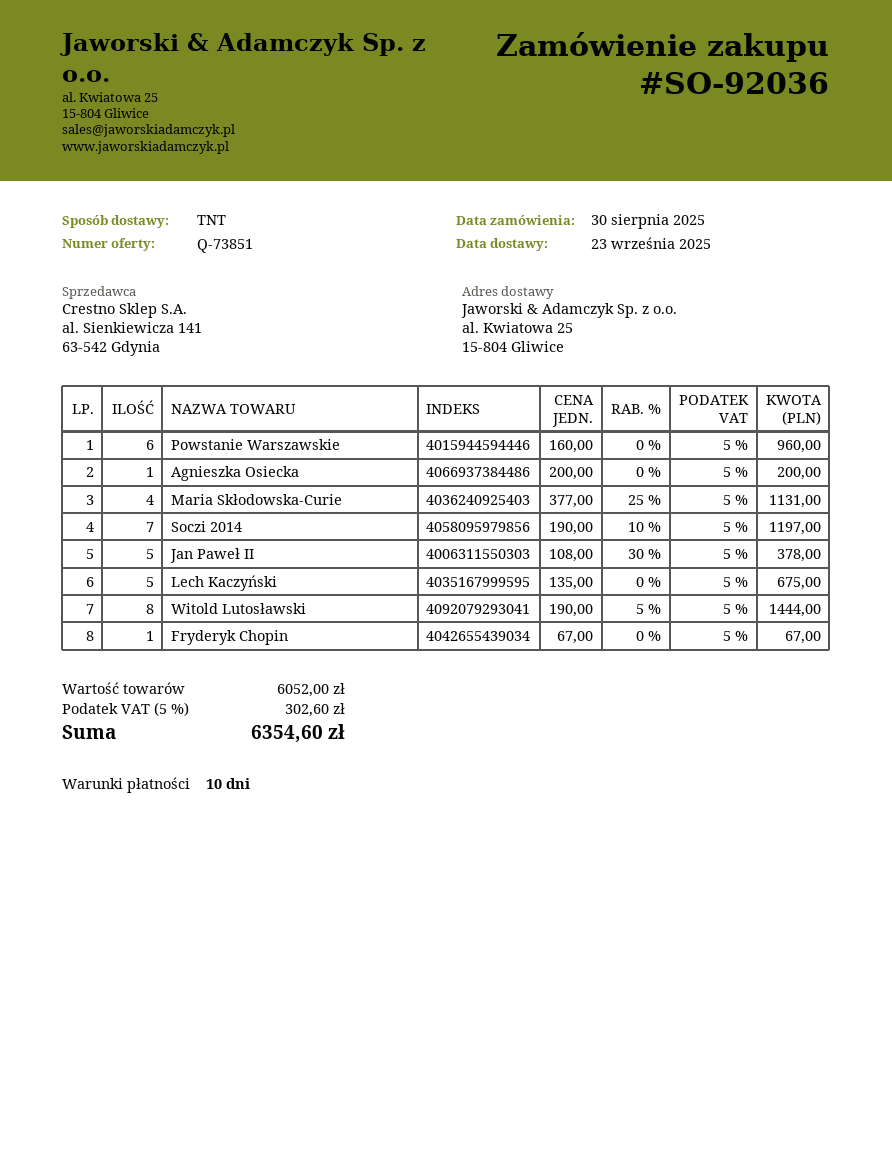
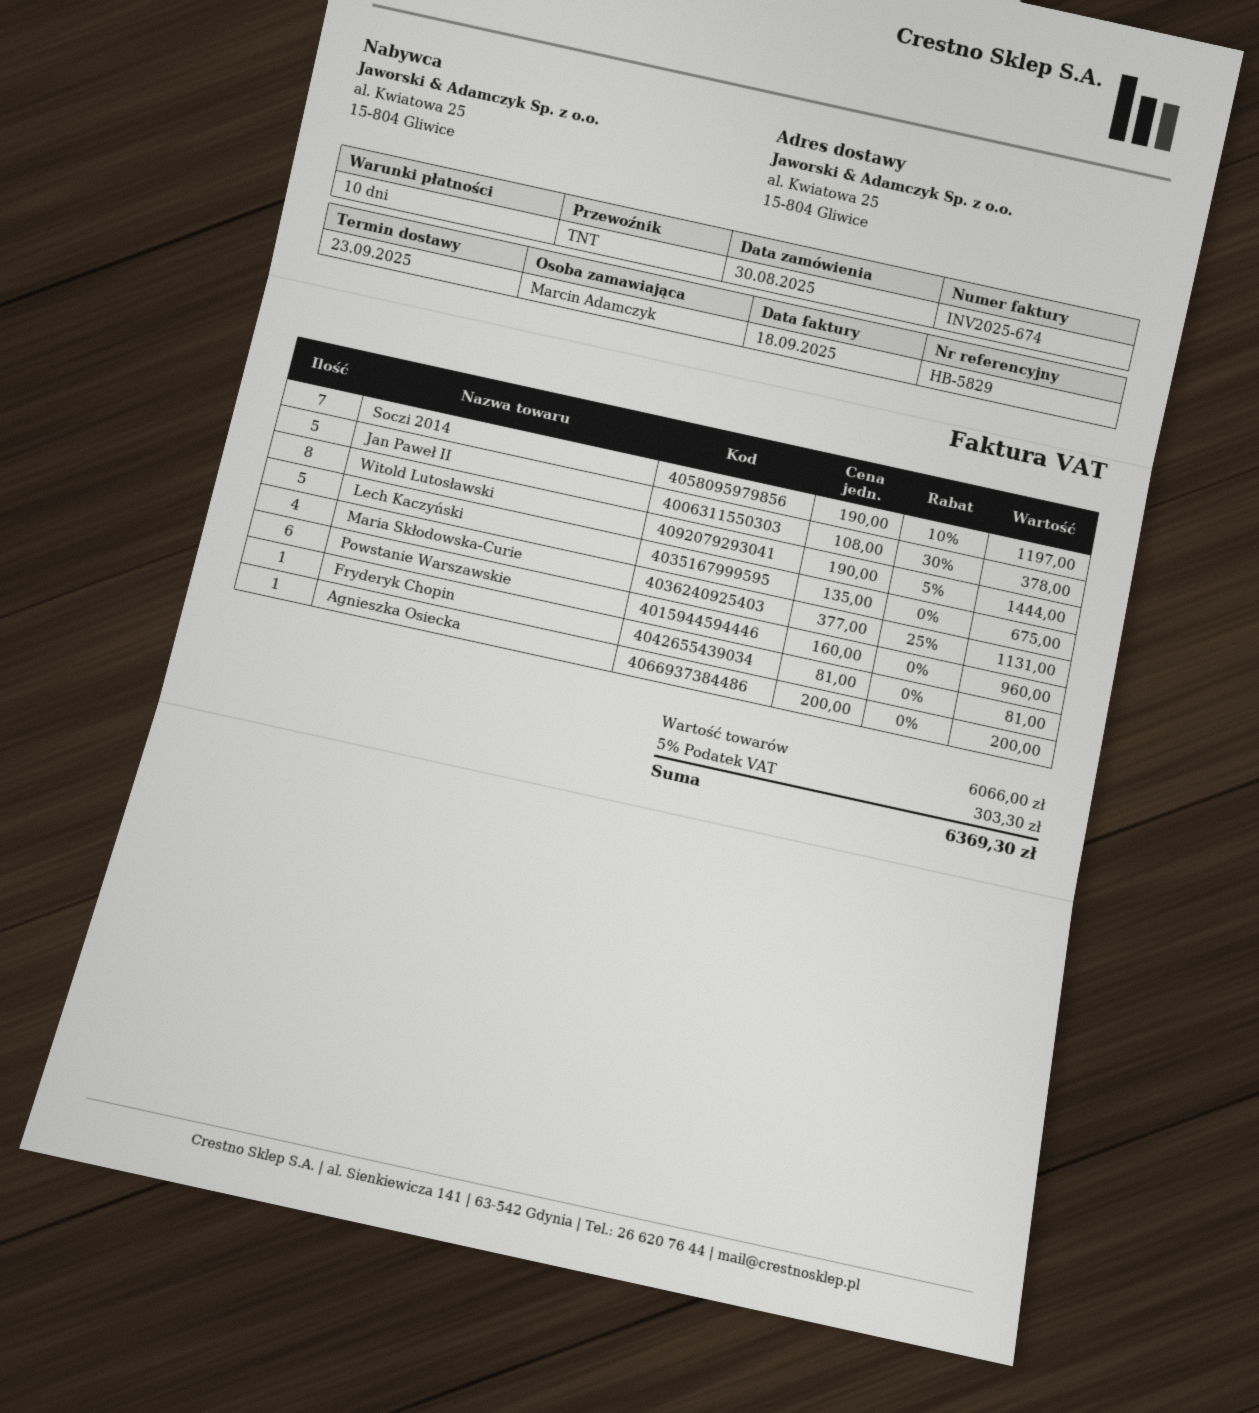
Fryderyk Chopin: 1 x 67.00 = 67.00 -> 1 x 81.00 = 81.00
subtotal: 6052.00 -> 6066.00
tax: 5% = 302.60 -> 5% = 303.30
total: 6354.60 -> 6369.30

